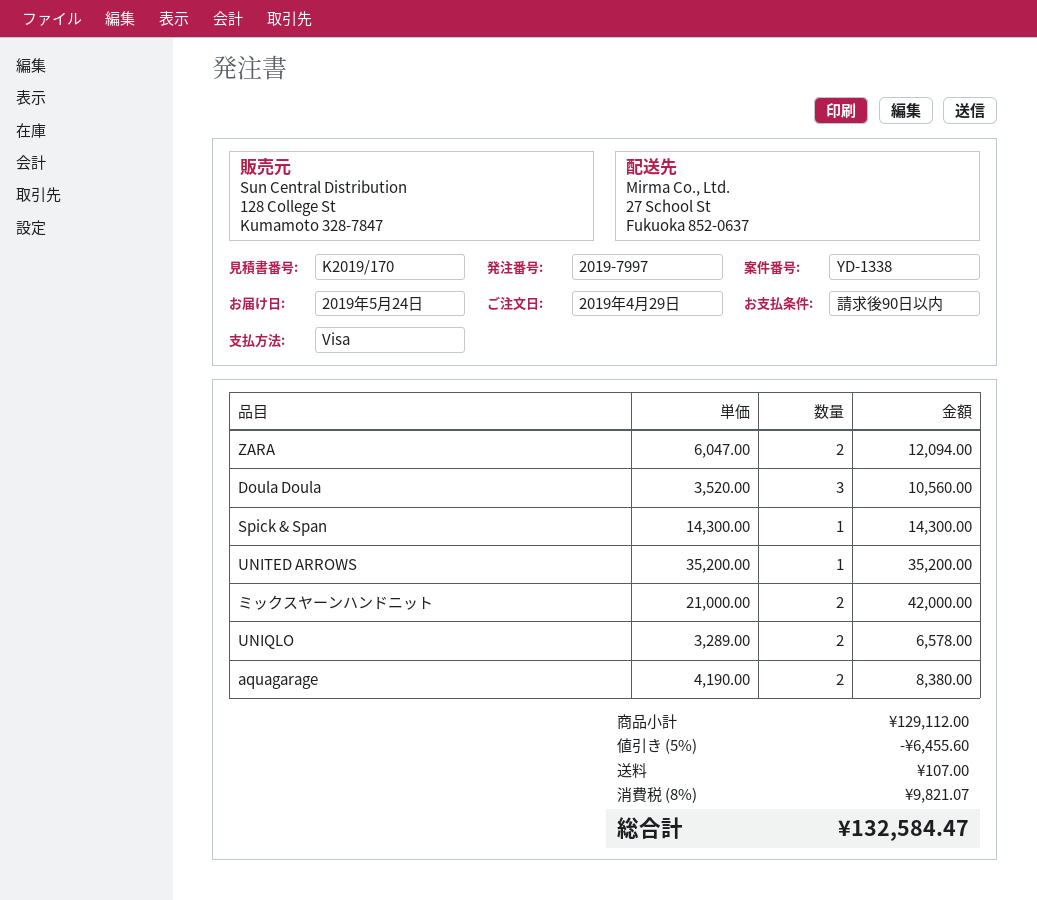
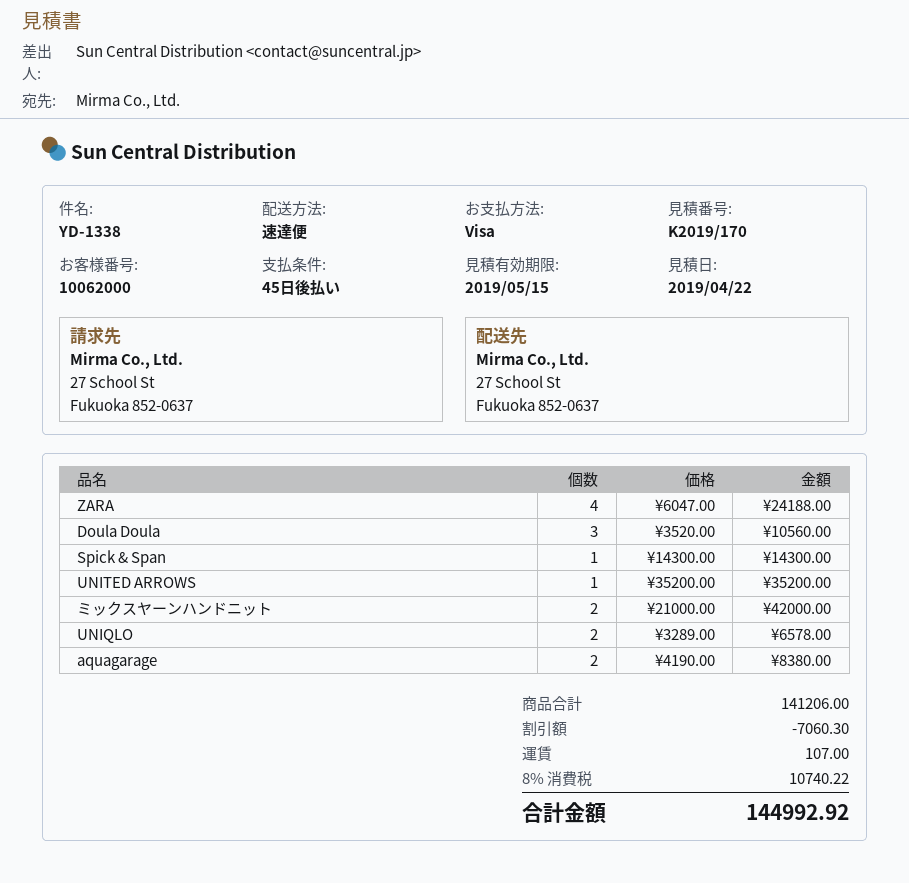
payment terms: 90 days -> 45 days
ZARA: 2 x 6047.00 = 12094.00 -> 4 x 6047.00 = 24188.00
subtotal: 129112.00 -> 141206.00
discount: 6455.60 -> 7060.30
tax: 8% = 9821.07 -> 8% = 10740.22
total: 132584.47 -> 144992.92

